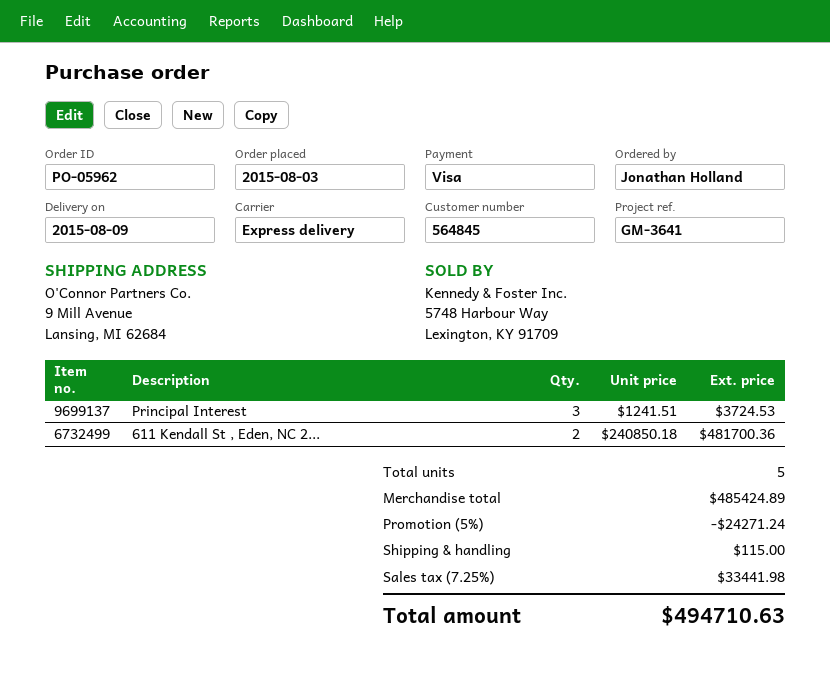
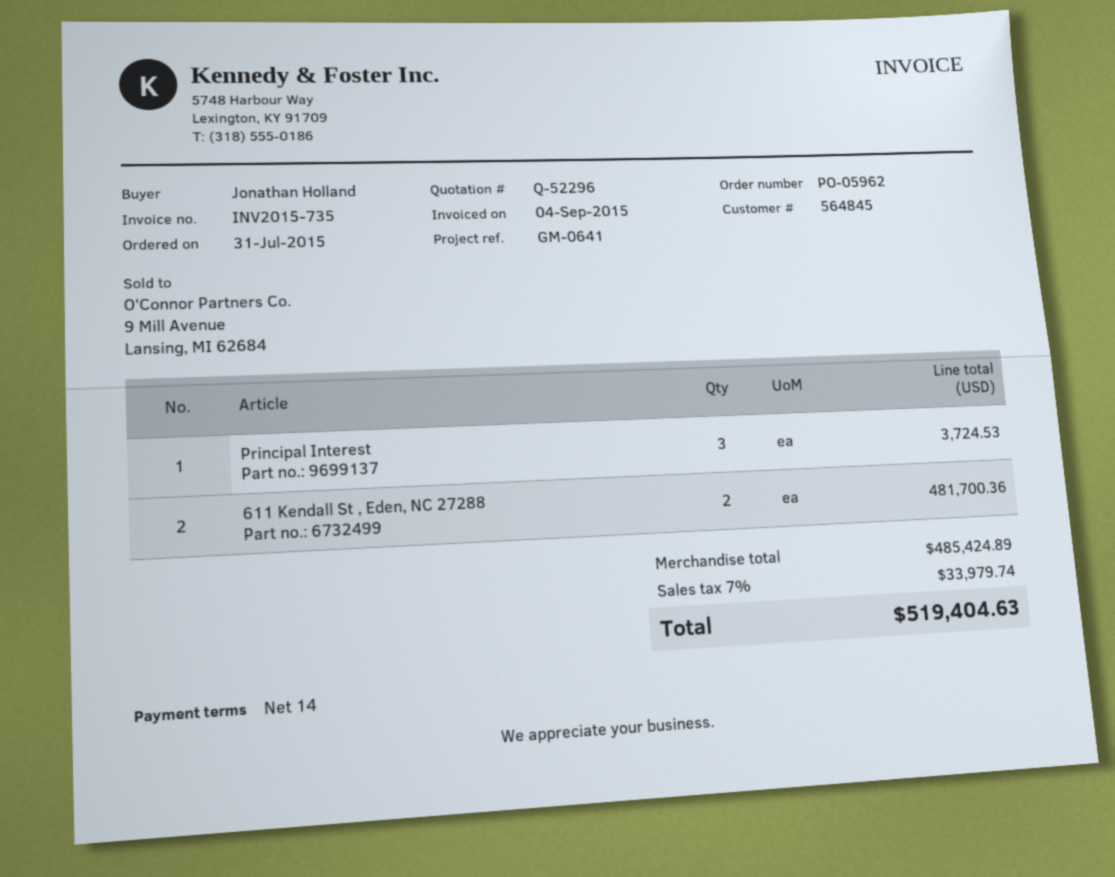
order date: 2015-08-03 -> 2015-07-31
reference: GM-3641 -> GM-0641
discount: 5% = 24271.24 -> none
shipping: 115.00 -> none
tax: 7.25% = 33441.98 -> 7% = 33979.74
total: 494710.63 -> 519404.63

